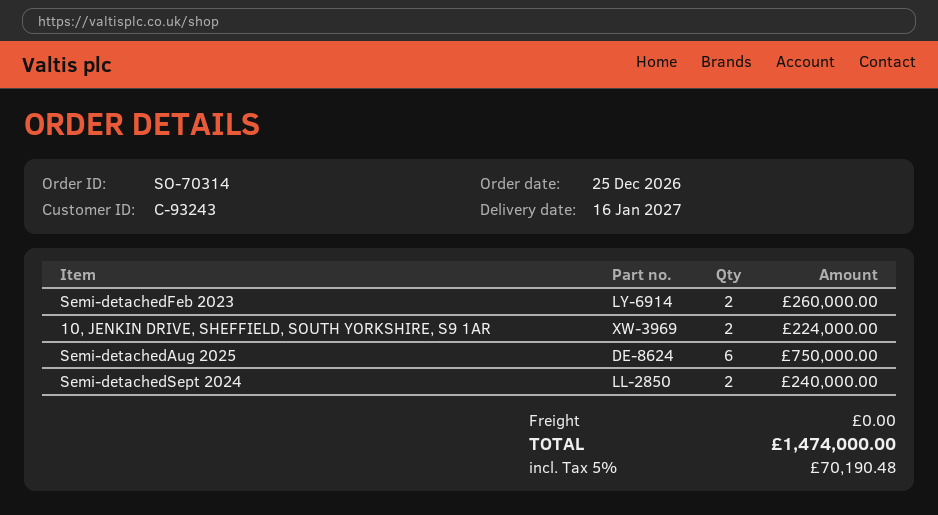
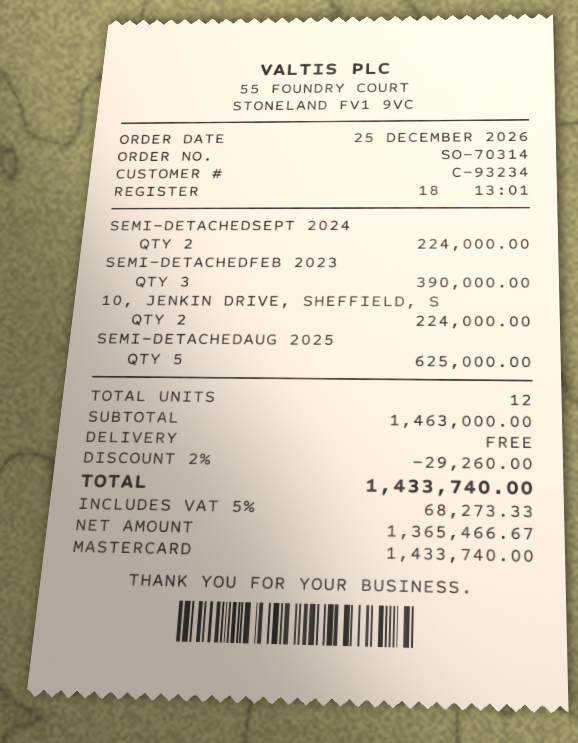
customer number: C-93243 -> C-93234
Semi-detachedFeb 2023: 2 for 260000.00 -> 3 for 390000.00
Semi-detachedAug 2025: 6 for 750000.00 -> 5 for 625000.00
Semi-detachedSept 2024: 2 for 240000.00 -> 2 for 224000.00
discount: none -> 2% = 29260.00
tax: 5% = 70190.48 -> 5% = 68273.33
total: 1474000.00 -> 1433740.00

